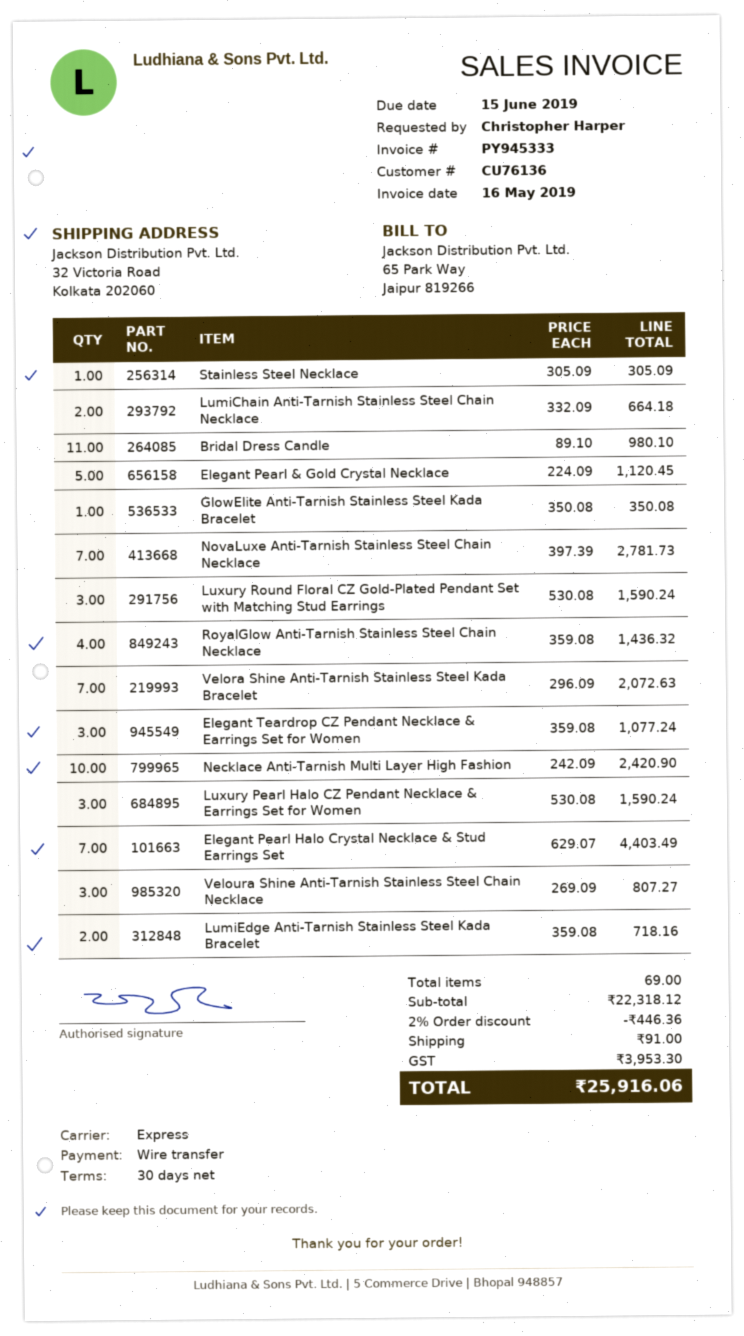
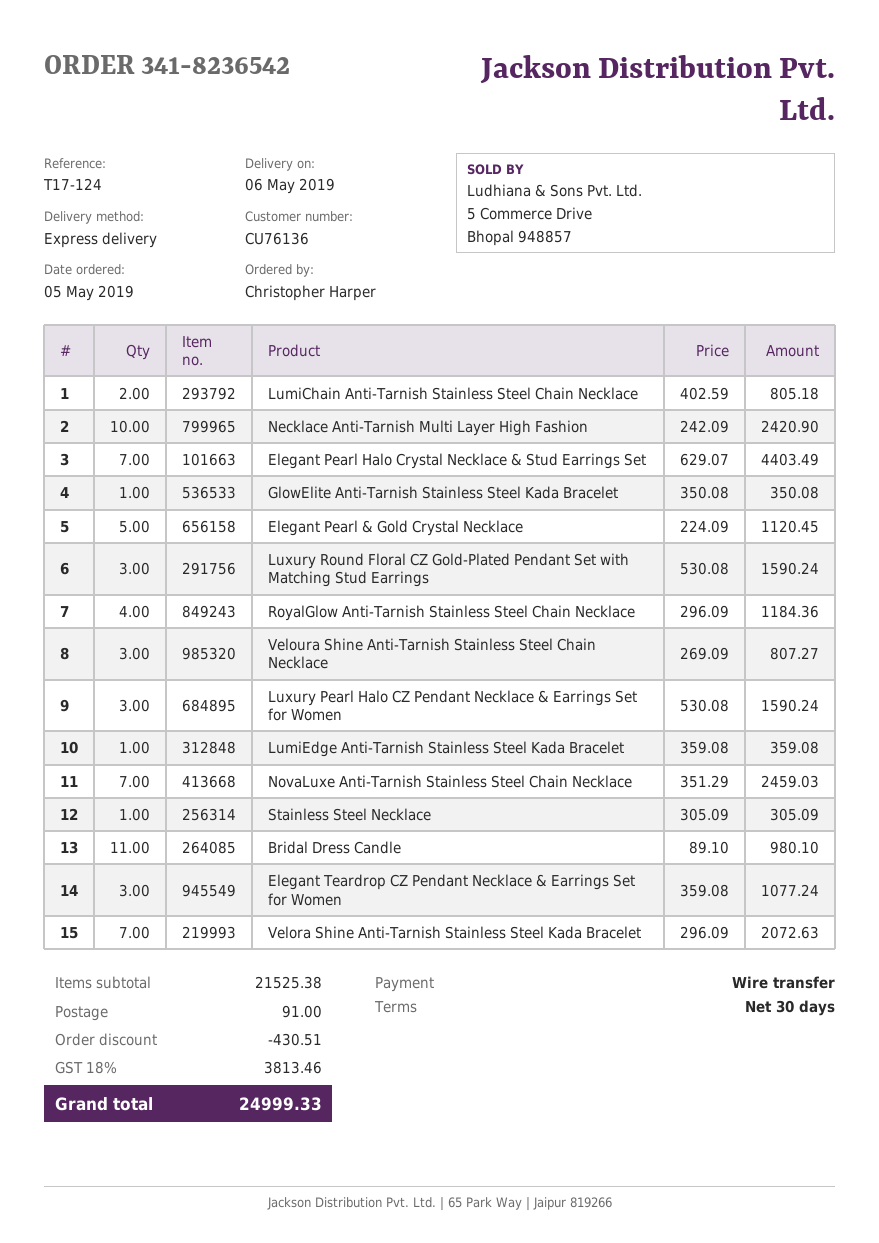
LumiChain Anti-Tarnish Stainless Steel Chain Necklace: 2 x 332.09 = 664.18 -> 2 x 402.59 = 805.18
NovaLuxe Anti-Tarnish Stainless Steel Chain Necklace: 7 x 397.39 = 2781.73 -> 7 x 351.29 = 2459.03
RoyalGlow Anti-Tarnish Stainless Steel Chain Necklace: 4 x 359.08 = 1436.32 -> 4 x 296.09 = 1184.36
LumiEdge Anti-Tarnish Stainless Steel Kada Bracelet: 2 x 359.08 = 718.16 -> 1 x 359.08 = 359.08
subtotal: 22318.12 -> 21525.38
discount: 446.36 -> 430.51
tax: 3953.30 -> 3813.46
total: 25916.06 -> 24999.33

